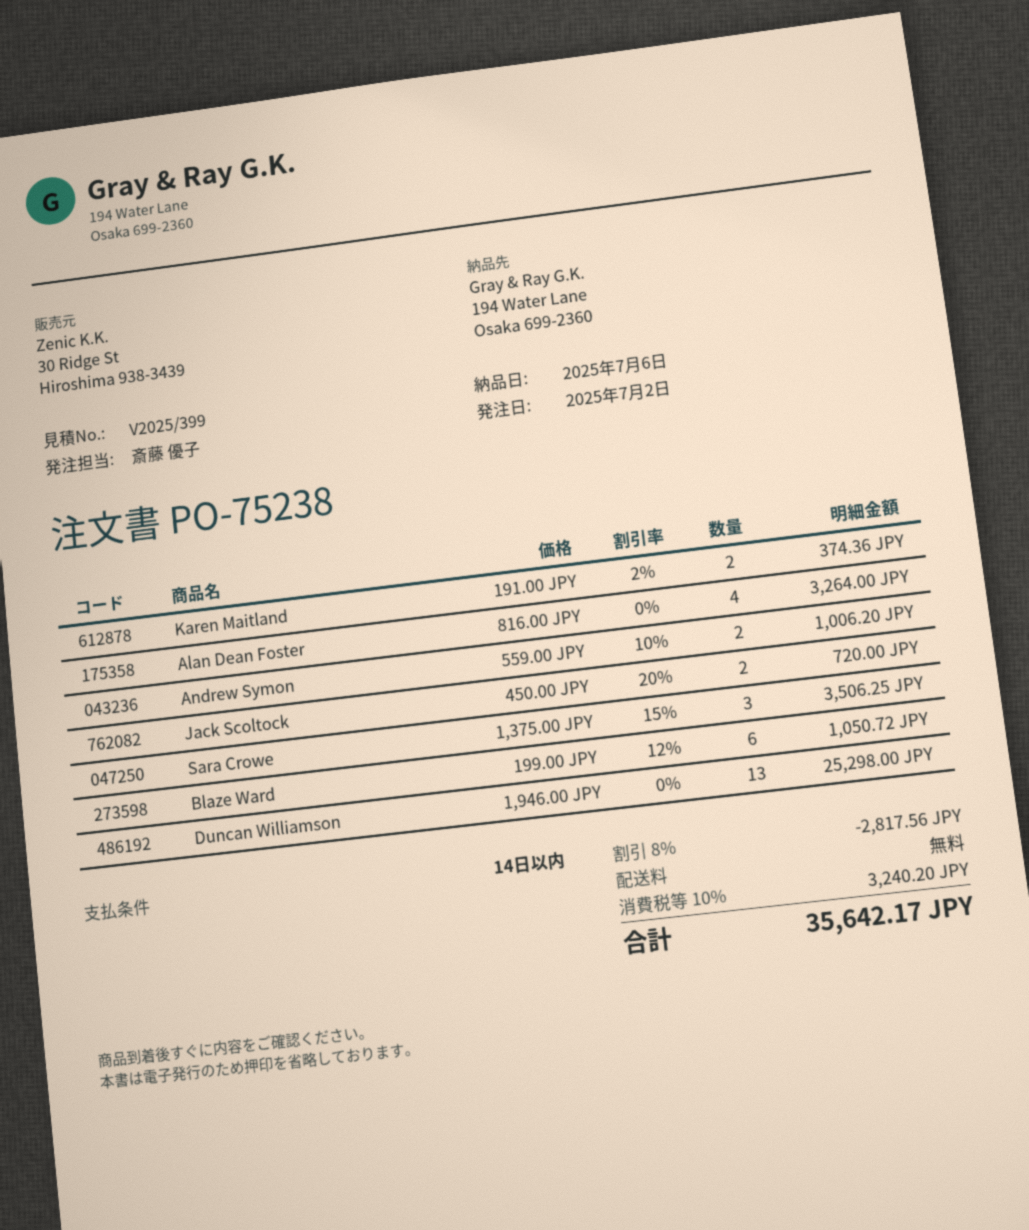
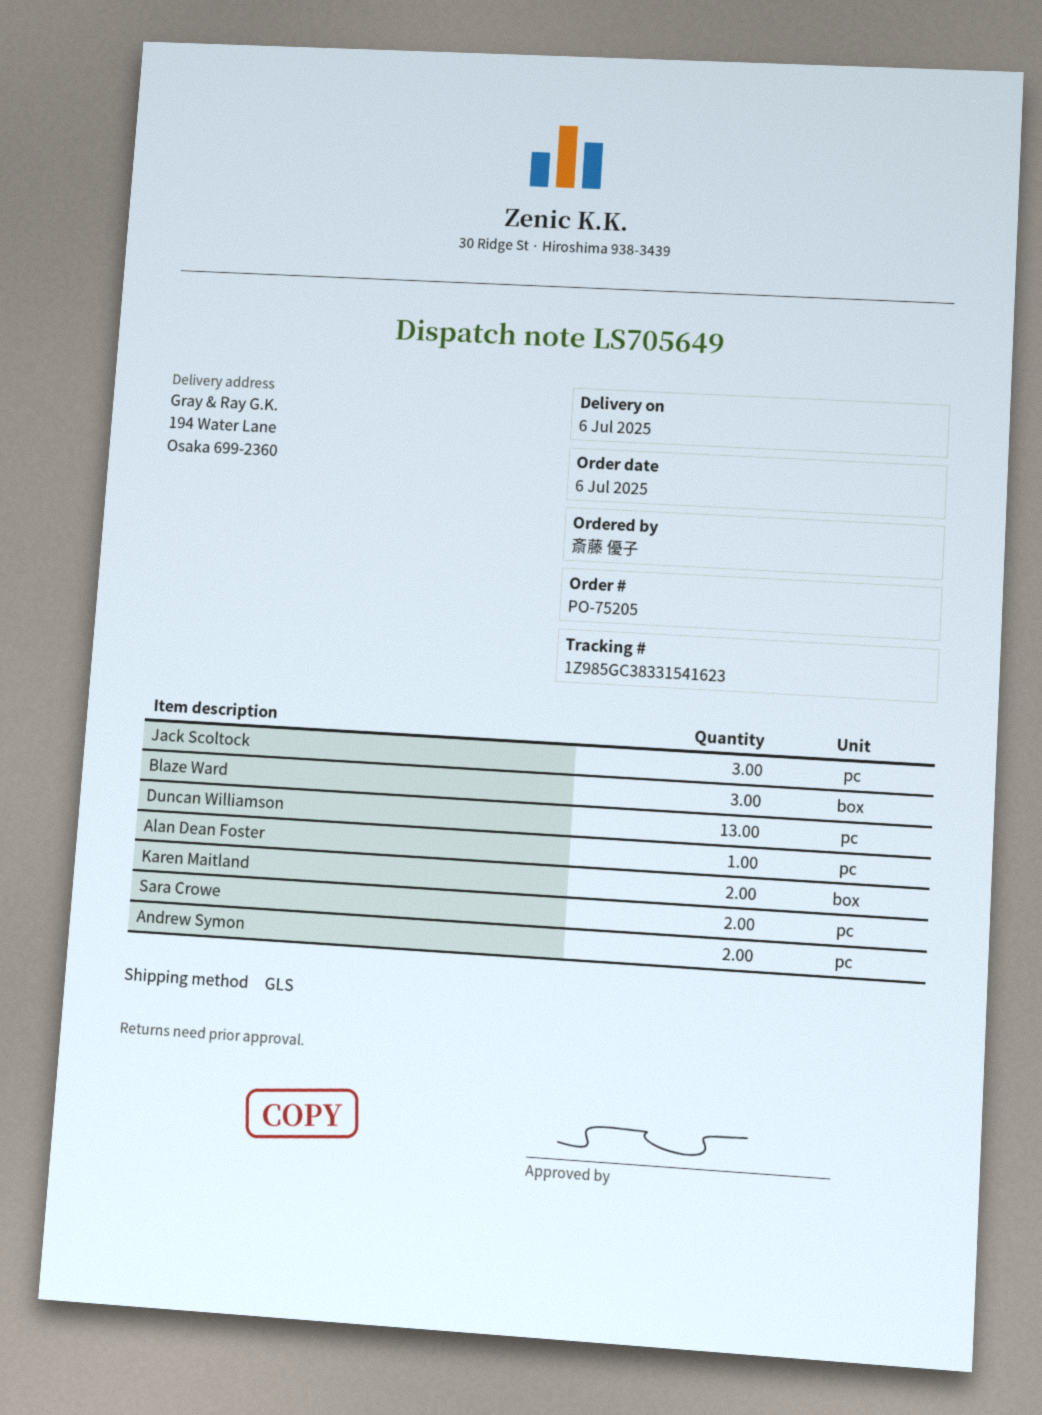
order number: PO-75238 -> PO-75205
order date: 2025-07-02 -> 2025-07-06
Alan Dean Foster: 4 -> 1
Jack Scoltock: 2 -> 3
Sara Crowe: 3 -> 2
Blaze Ward: 6 -> 3

